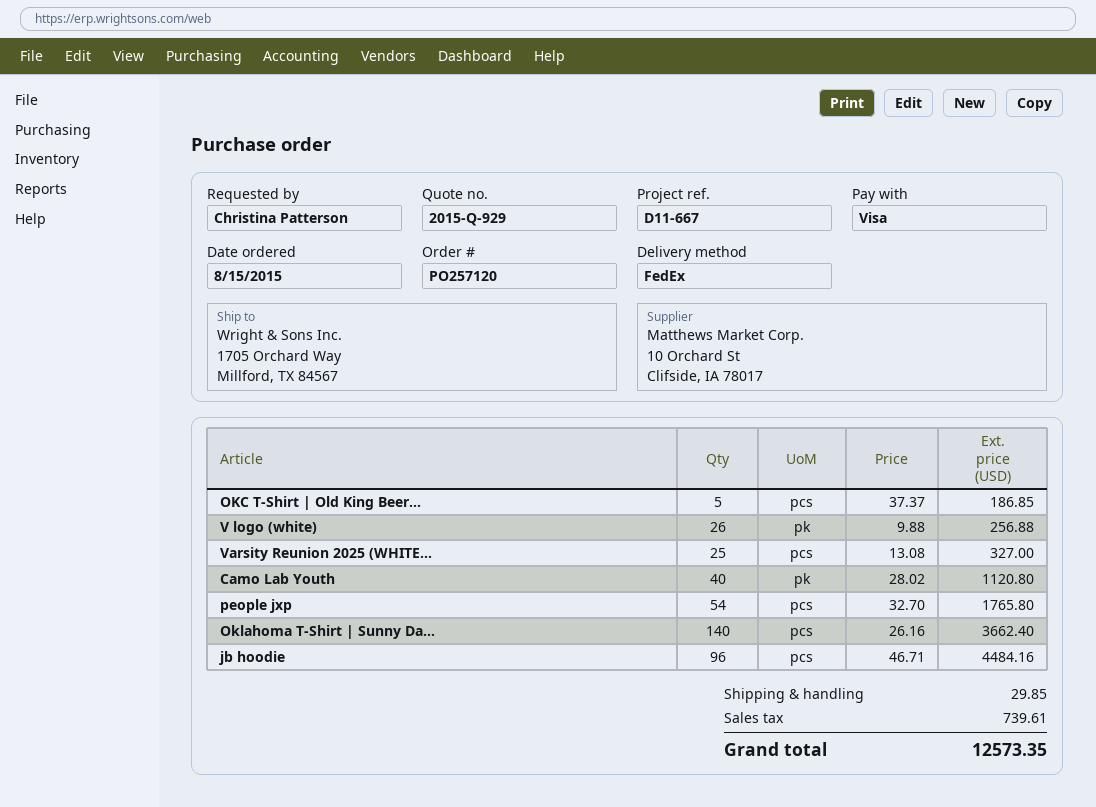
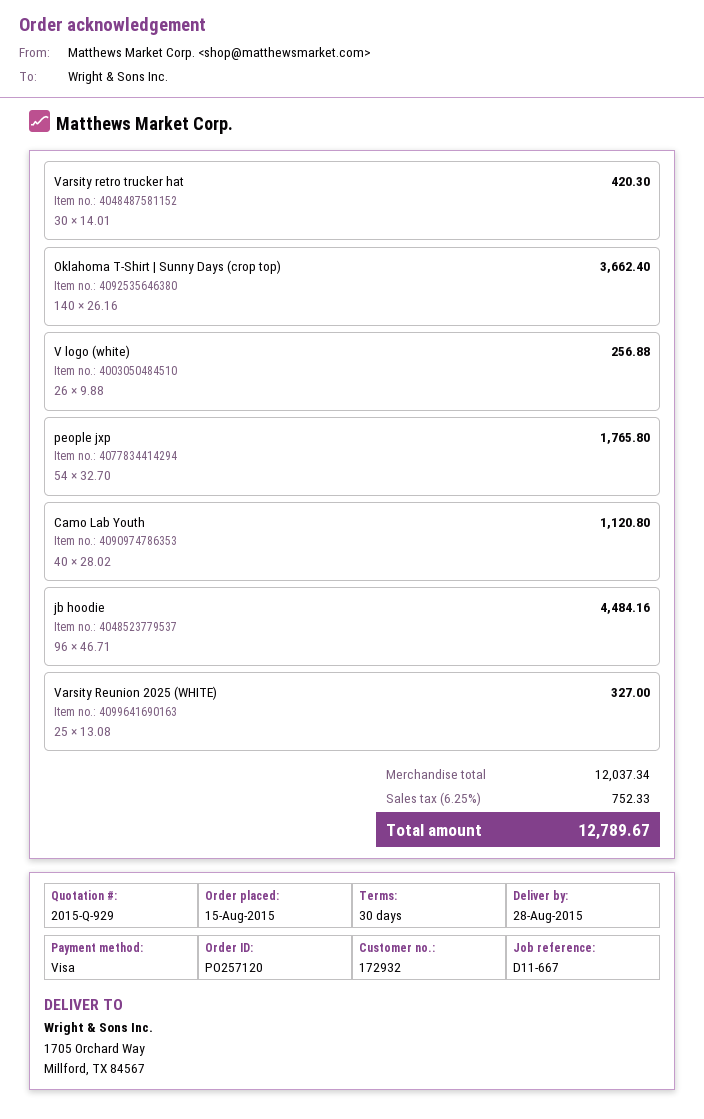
OKC T-Shirt | Old King Beer...: 5 x 37.37 = 186.85 -> none
Varsity retro trucker hat: none -> 30 x 14.01 = 420.30
shipping: 29.85 -> none
tax: 739.61 -> 752.33
total: 12573.35 -> 12789.67

